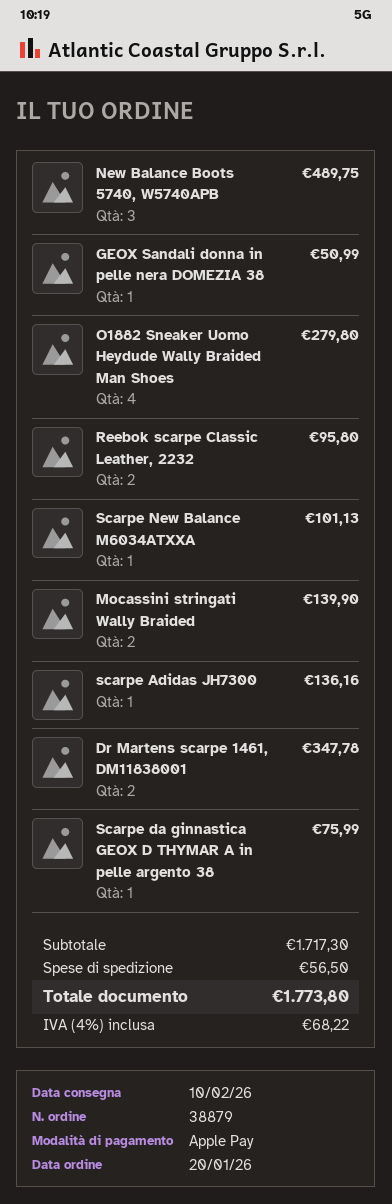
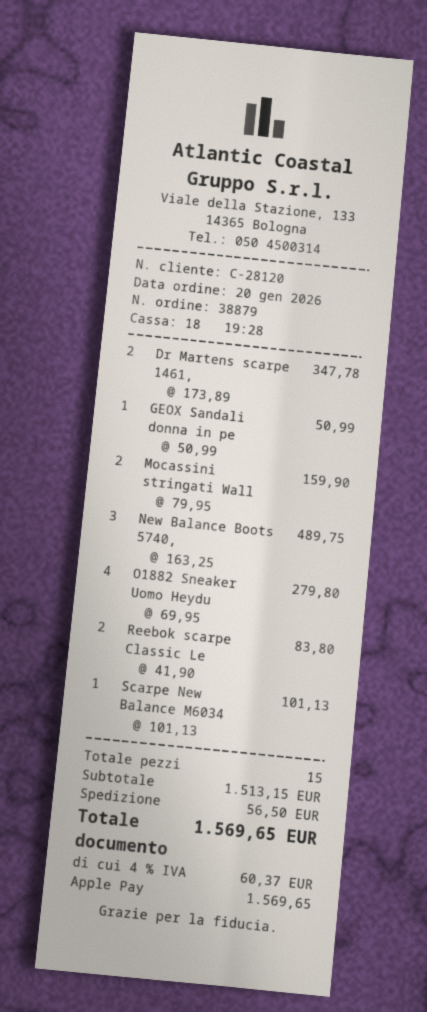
Reebok scarpe Classic Leather, 2232: 2 for 95.80 -> 2 for 83.80
Mocassini stringati Wally Braided: 2 for 139.90 -> 2 for 159.90
scarpe Adidas JH7300: 1 for 136.16 -> none
Scarpe da ginnastica GEOX D THYMAR A in pelle argento 38: 1 for 75.99 -> none
subtotal: 1717.30 -> 1513.15
tax: 4% = 68.22 -> 4% = 60.37
total: 1773.80 -> 1569.65

